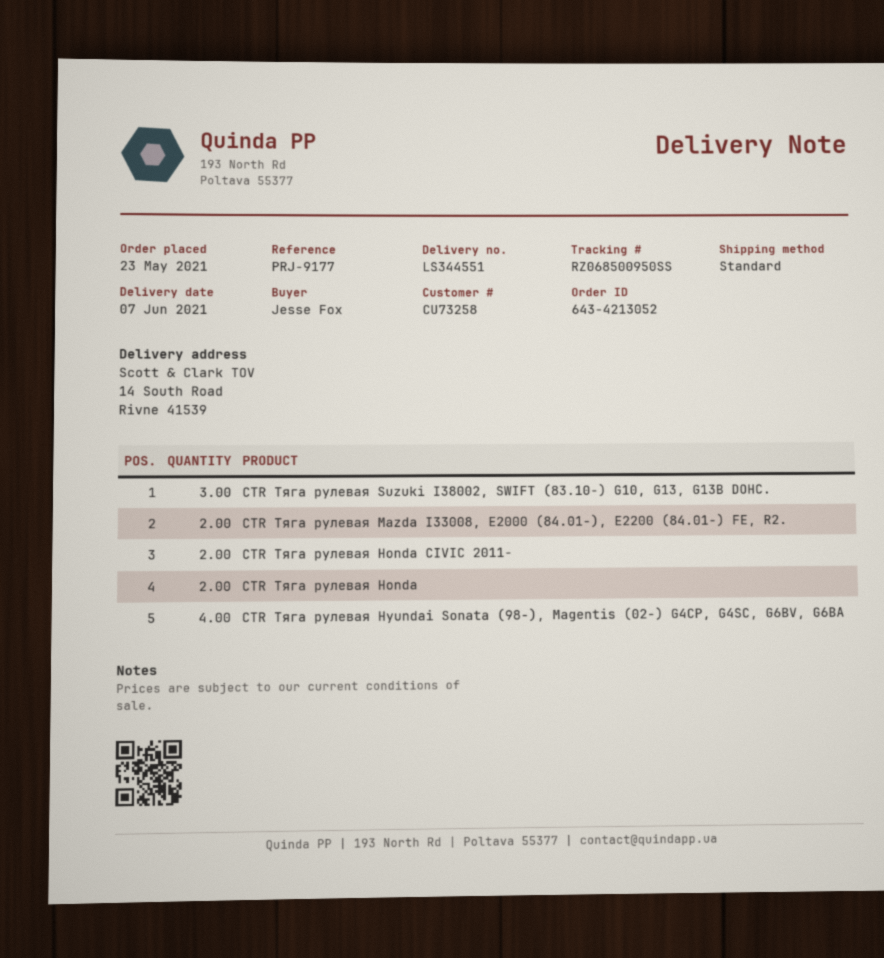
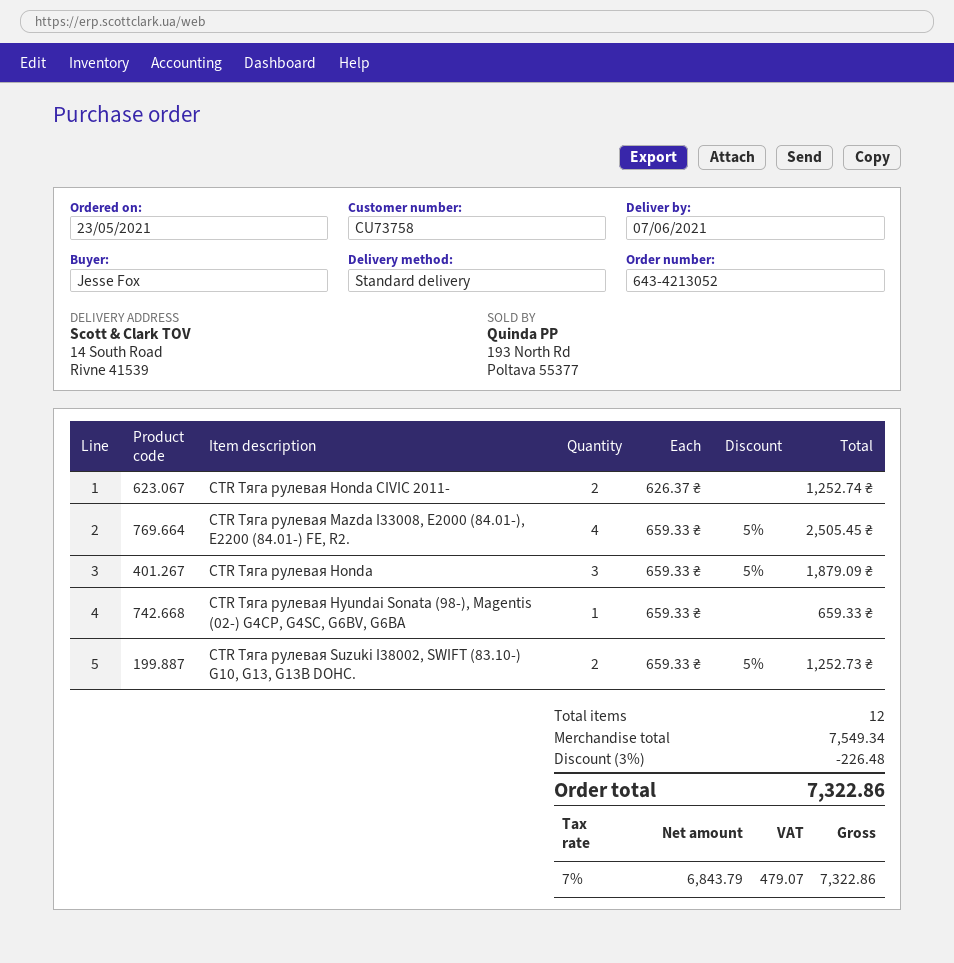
customer number: CU73258 -> CU73758
CTR Тяга рулевая Suzuki I38002, SWIFT (83.10-) G10, G13, G13B DOHC.: 3 -> 2
CTR Тяга рулевая Mazda I33008, E2000 (84.01-), E2200 (84.01-) FE, R2.: 2 -> 4
CTR Тяга рулевая Honda: 2 -> 3
CTR Тяга рулевая Hyundai Sonata (98-), Magentis (02-) G4CP, G4SC, G6BV, G6BA: 4 -> 1

